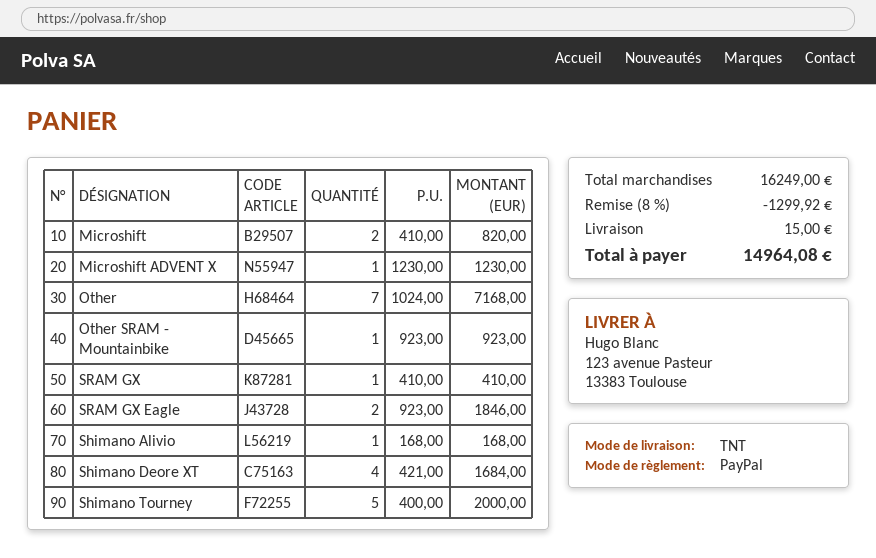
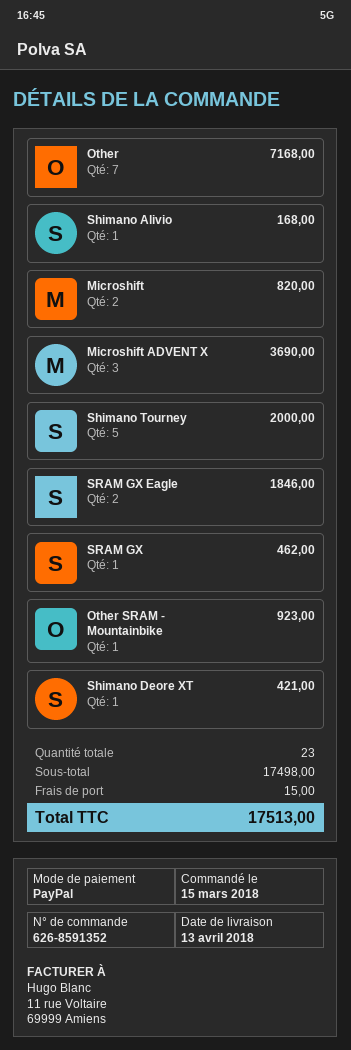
Microshift ADVENT X: 1 for 1230.00 -> 3 for 3690.00
SRAM GX: 1 for 410.00 -> 1 for 462.00
Shimano Deore XT: 4 for 1684.00 -> 1 for 421.00
subtotal: 16249.00 -> 17498.00
discount: 8% = 1299.92 -> none
total: 14964.08 -> 17513.00

